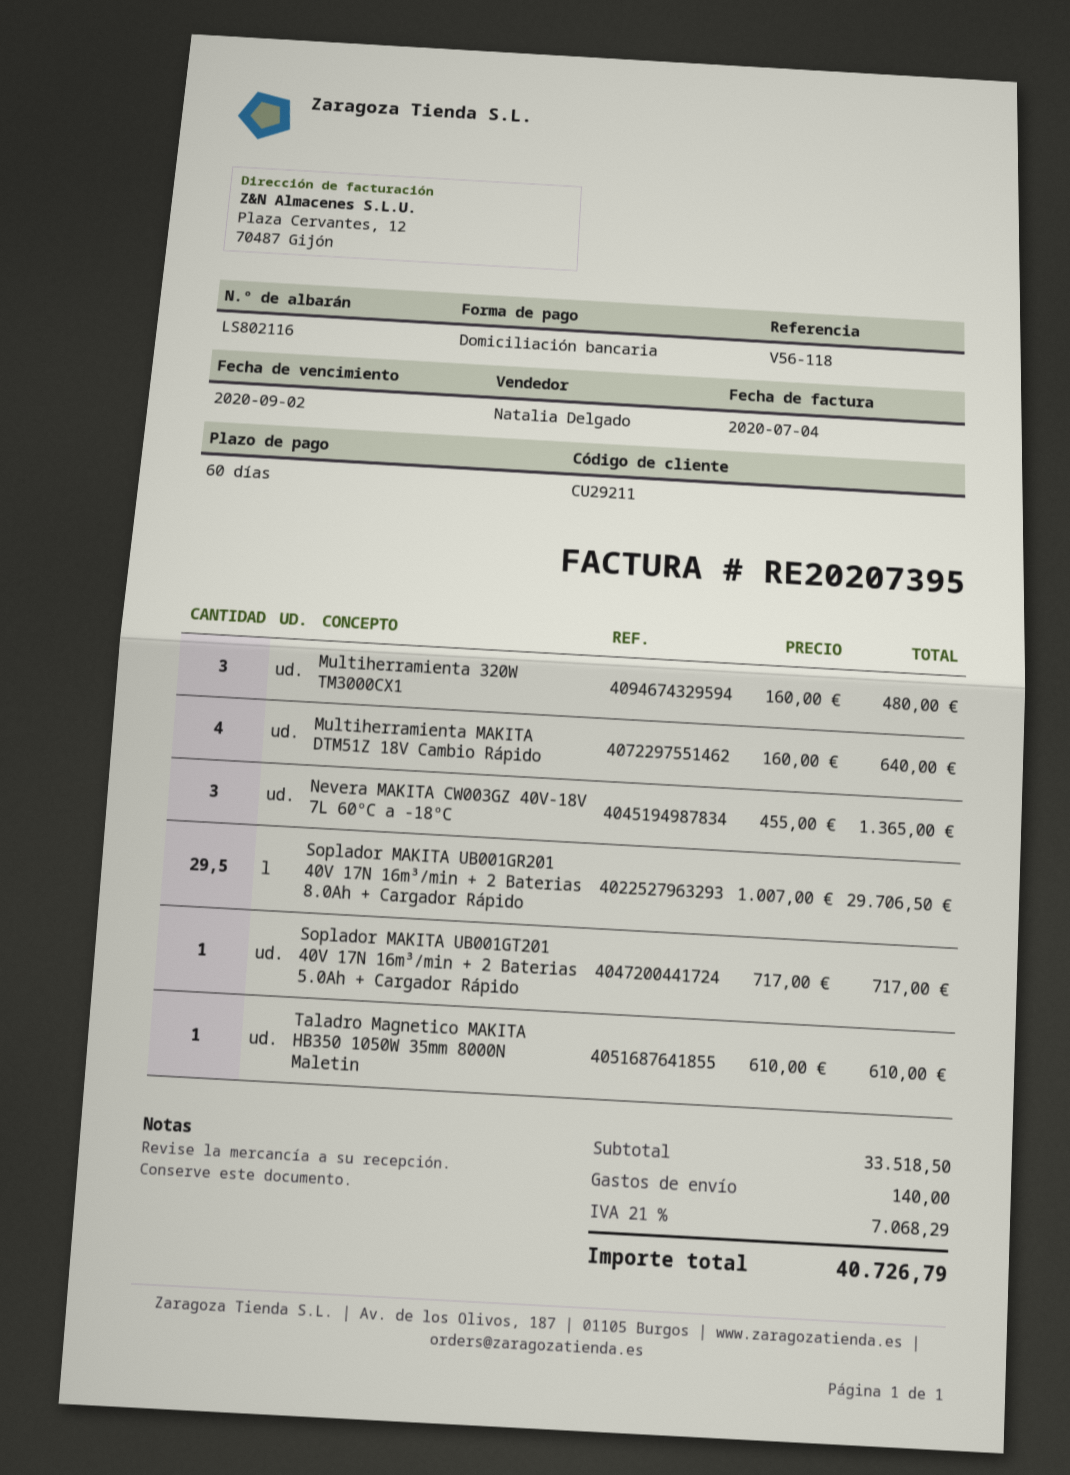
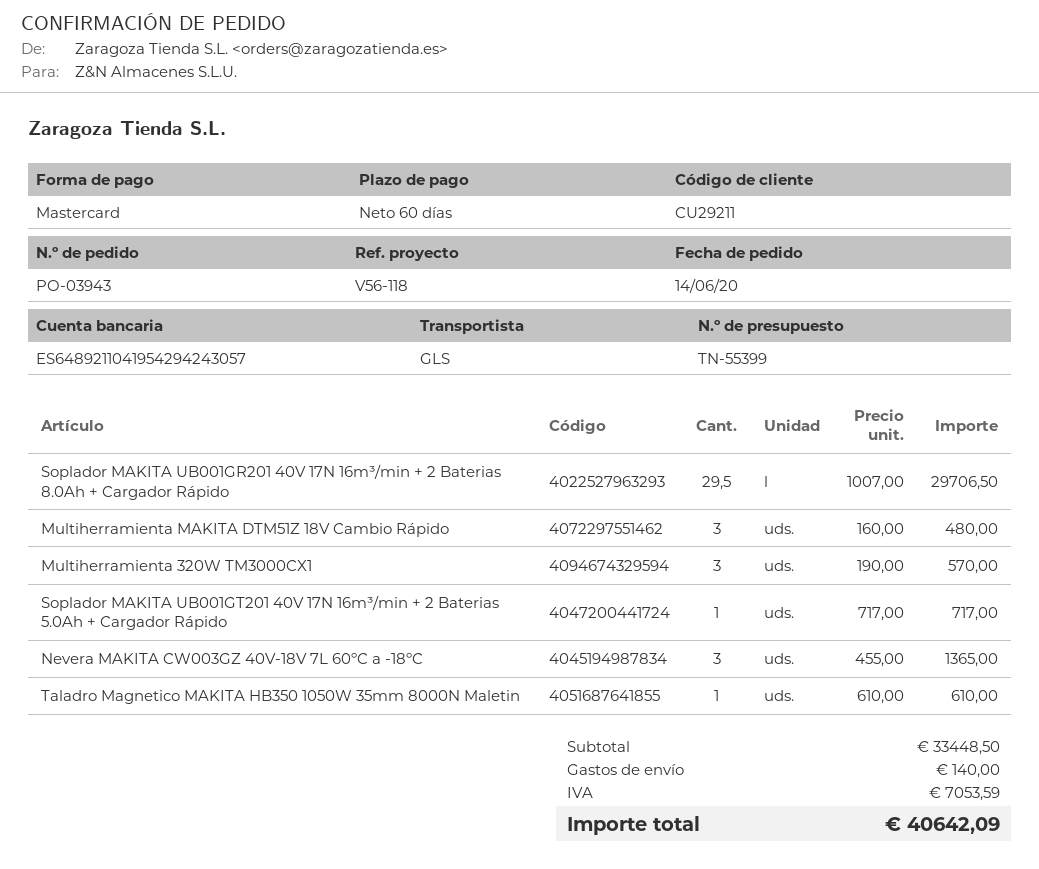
payment method: direct debit -> Mastercard
Multiherramienta 320W TM3000CX1: 3 x 160.00 = 480.00 -> 3 x 190.00 = 570.00
Multiherramienta MAKITA DTM51Z 18V Cambio Rápido: 4 x 160.00 = 640.00 -> 3 x 160.00 = 480.00
subtotal: 33518.50 -> 33448.50
tax: 7068.29 -> 7053.59
total: 40726.79 -> 40642.09

